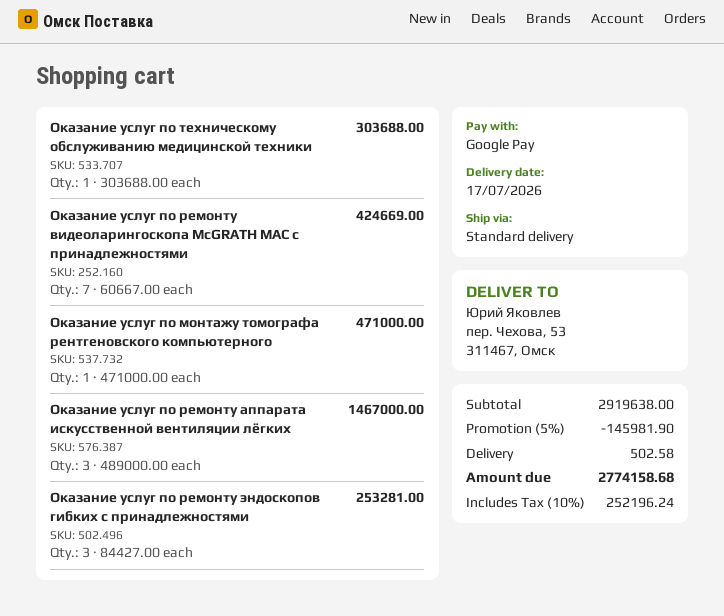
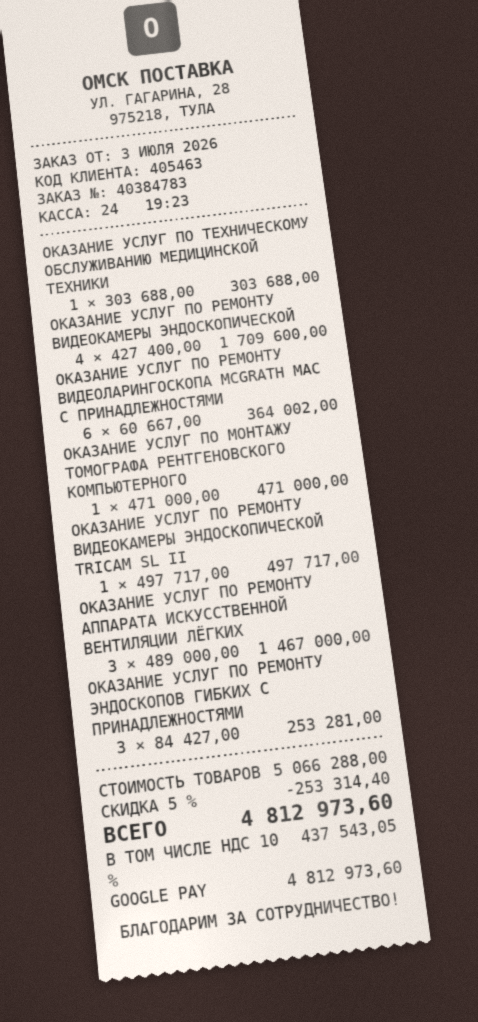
Оказание услуг по ремонту видеоларингоскопа McGRATH MAC с принадлежностями: 7 x 60667.00 = 424669.00 -> 6 x 60667.00 = 364002.00
ОКАЗАНИЕ УСЛУГ ПО РЕМОНТУ ВИДЕОКАМЕРЫ ЭНДОСКОПИЧЕСКОЙ: none -> 4 x 427400.00 = 1709600.00
ОКАЗАНИЕ УСЛУГ ПО РЕМОНТУ ВИДЕОКАМЕРЫ ЭНДОСКОПИЧЕСКОЙ TRICAM SL II: none -> 1 x 497717.00 = 497717.00
subtotal: 2919638.00 -> 5066288.00
discount: 5% = 145981.90 -> 5% = 253314.40
shipping: 502.58 -> none
tax: 10% = 252196.24 -> 10% = 437543.05
total: 2774158.68 -> 4812973.60

